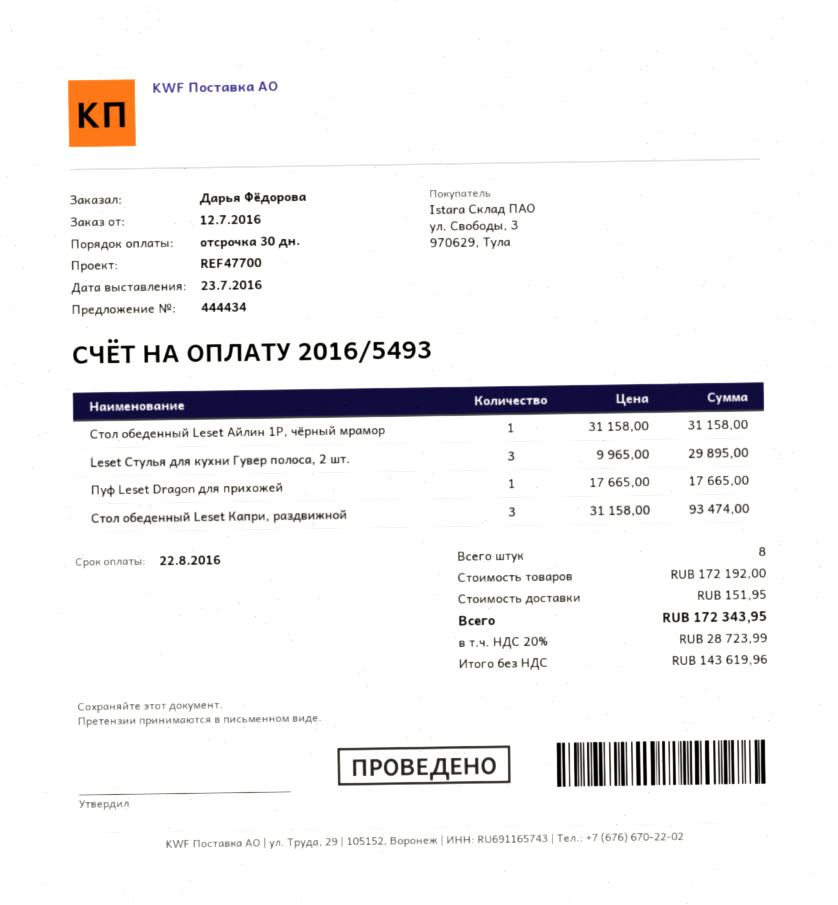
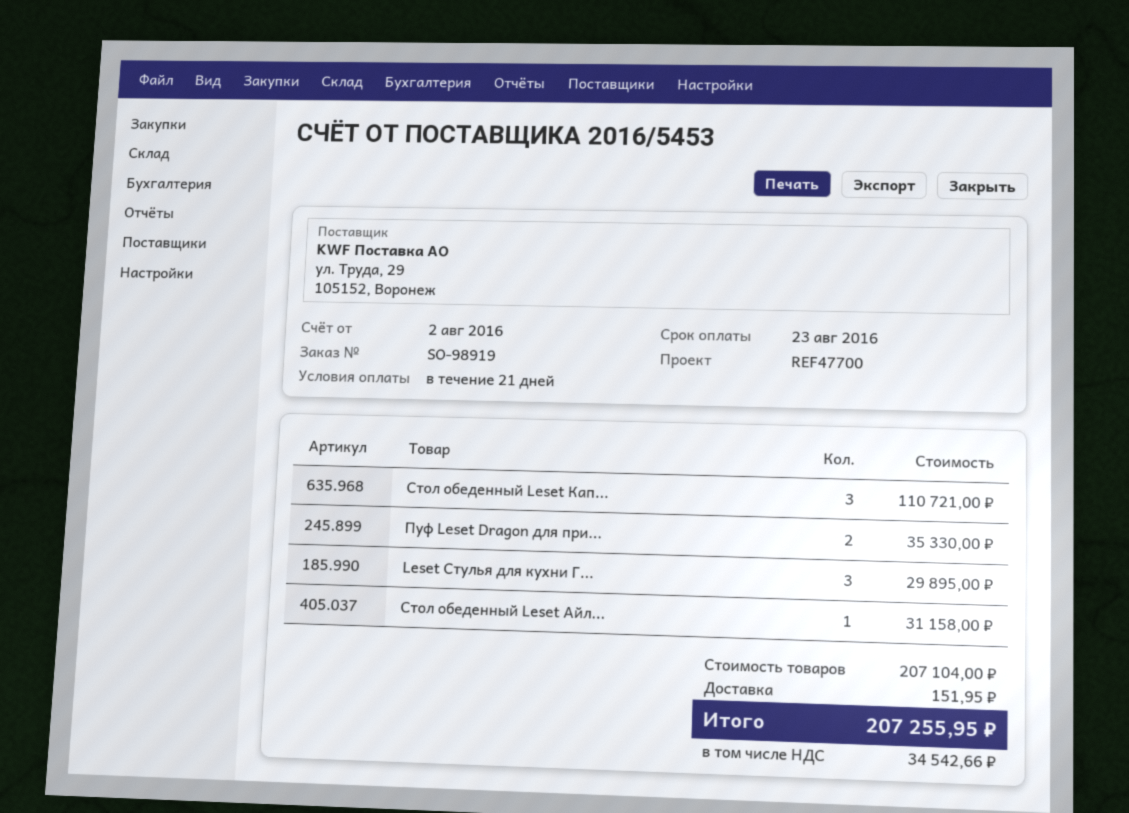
invoice number: 2016/5493 -> 2016/5453
invoice date: 2016-07-23 -> 2016-08-02
payment terms: 30 days -> 21 days
due date: 2016-08-22 -> 2016-08-23
Пуф Leset Dragon для прихожей: 1 for 17665.00 -> 2 for 35330.00
Стол обеденный Leset Капри, раздвижной: 3 for 93474.00 -> 3 for 110721.00
subtotal: 172192.00 -> 207104.00
tax: 28723.99 -> 34542.66
total: 172343.95 -> 207255.95

